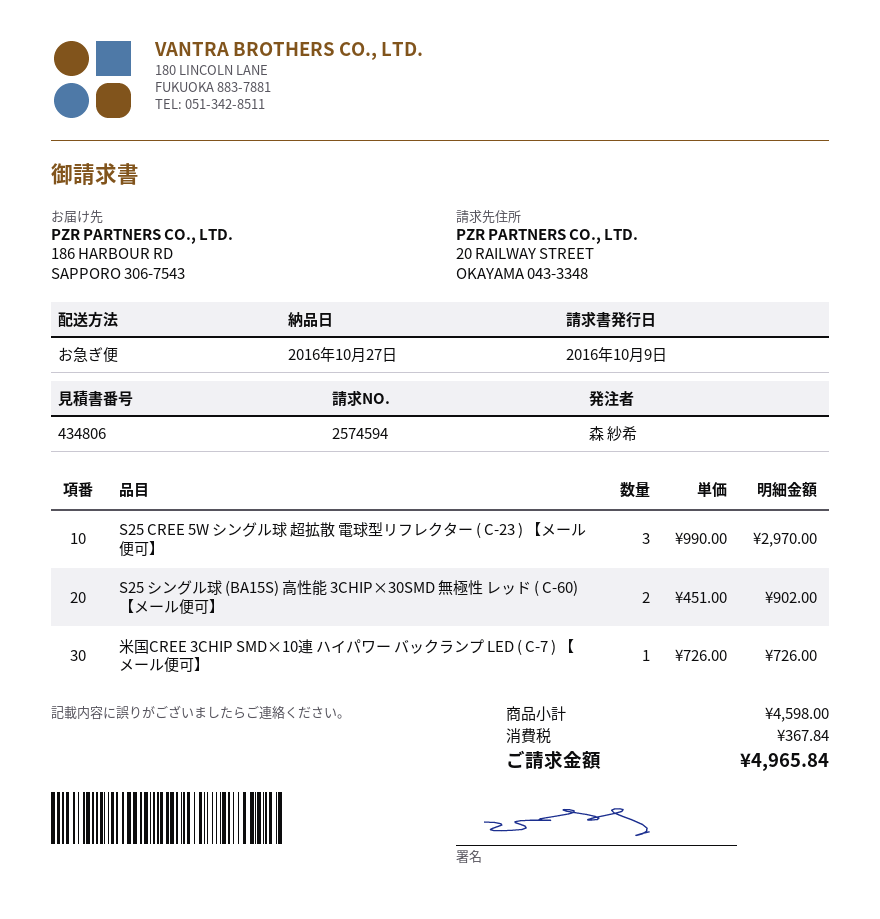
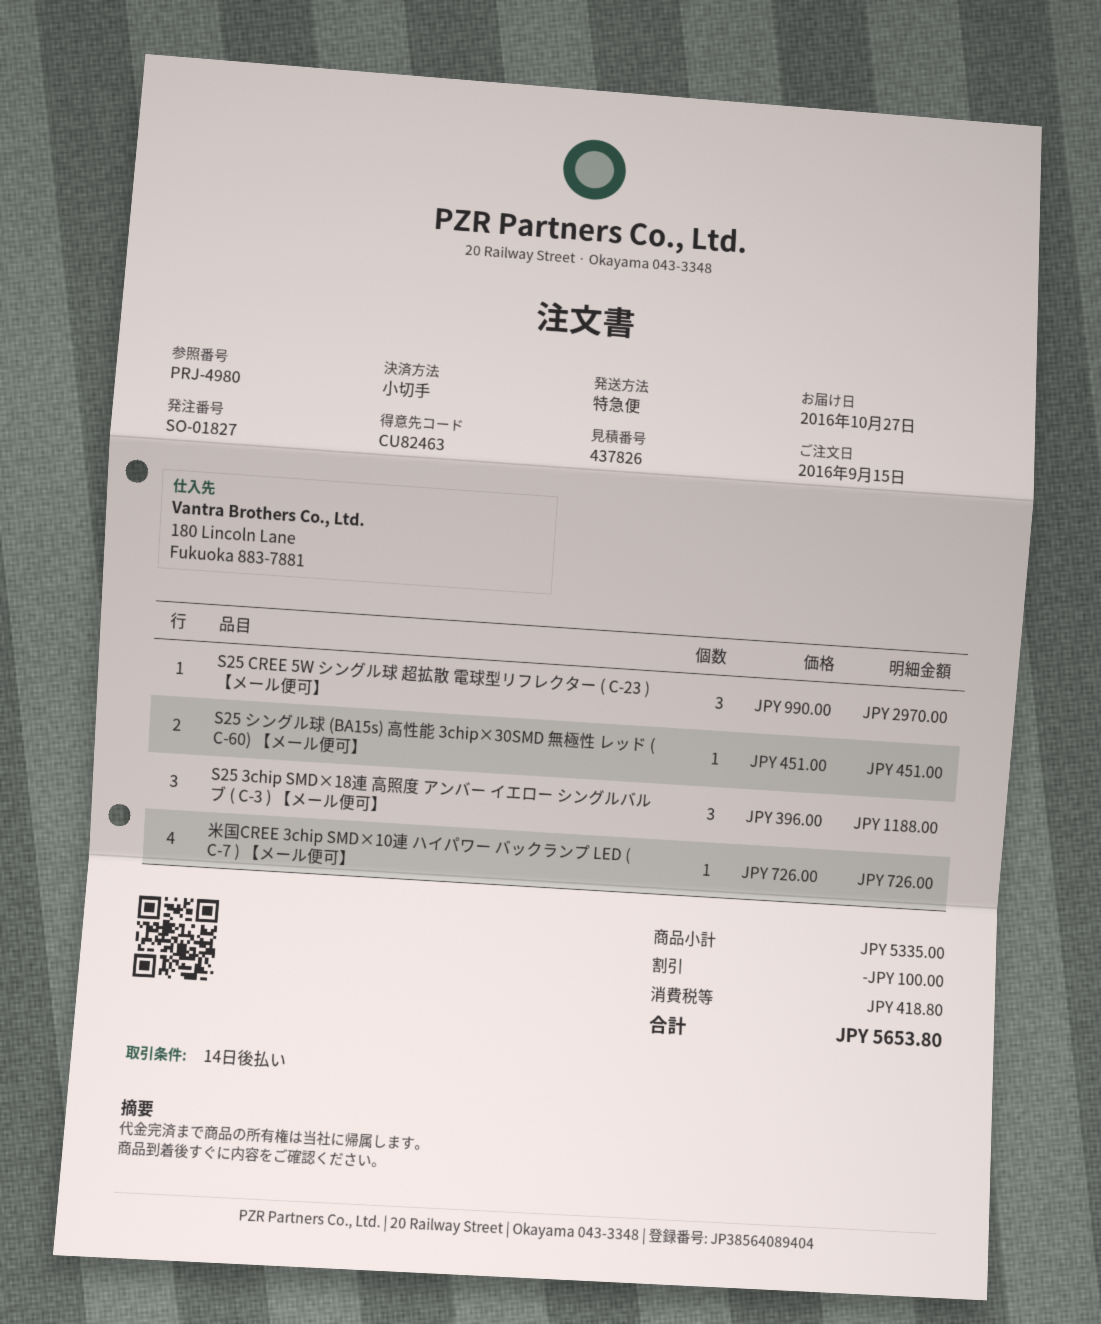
quote number: 434806 -> 437826
S25 シングル球 (BA15S) 高性能 3CHIP×30SMD 無極性 レッド ( C-60) 【メール便可】: 2 x 451.00 = 902.00 -> 1 x 451.00 = 451.00
S25 3chip SMD×18連 高照度 アンバー イエロー シングルバルブ ( C-3 ) 【メール便可】: none -> 3 x 396.00 = 1188.00
subtotal: 4598.00 -> 5335.00
discount: none -> 100.00
tax: 367.84 -> 418.80
total: 4965.84 -> 5653.80

